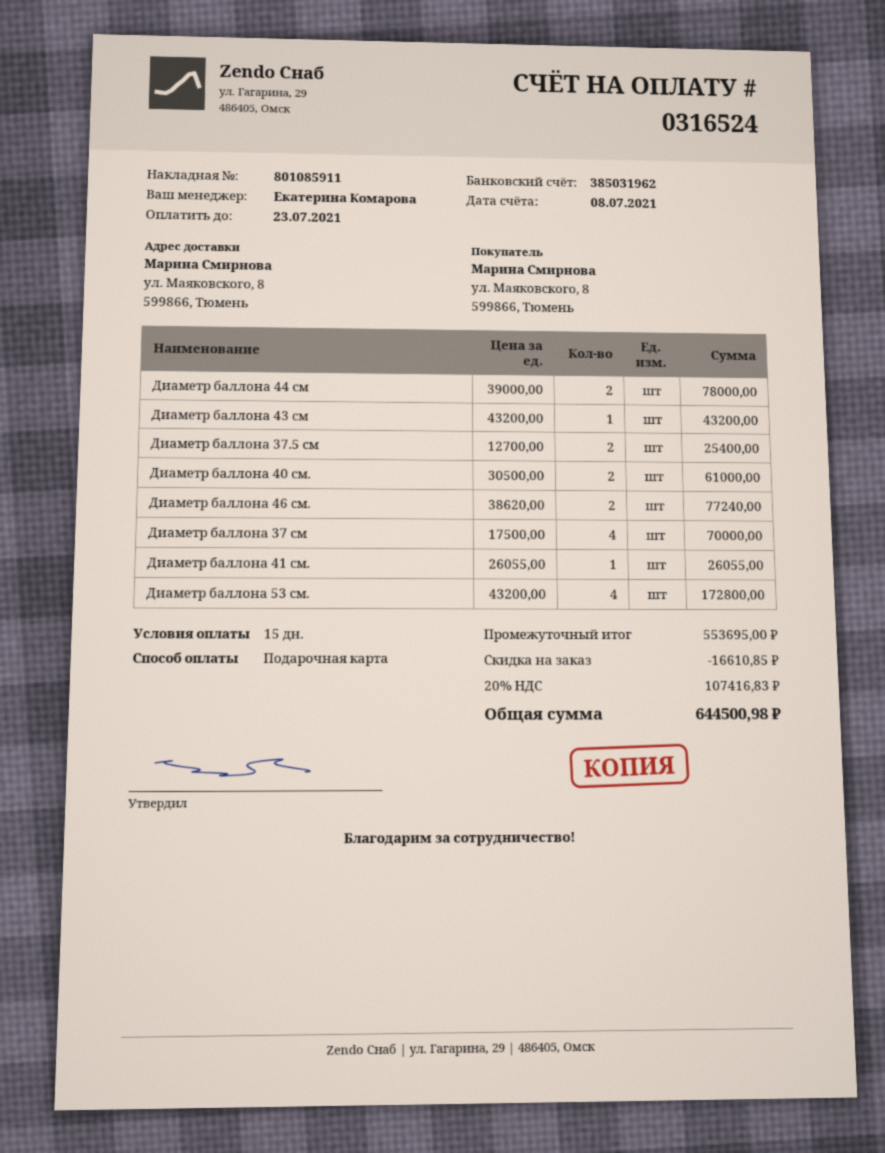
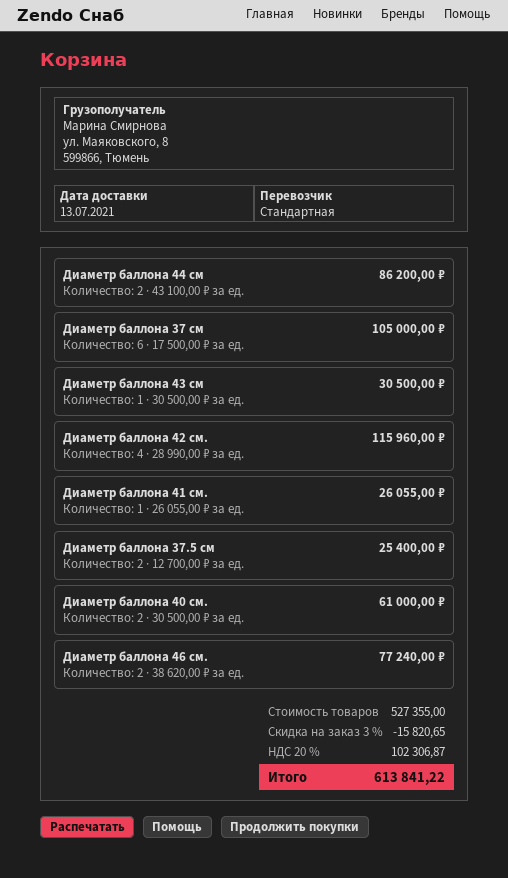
Диаметр баллона 44 см: 2 x 39000.00 = 78000.00 -> 2 x 43100.00 = 86200.00
Диаметр баллона 43 см: 1 x 43200.00 = 43200.00 -> 1 x 30500.00 = 30500.00
Диаметр баллона 37 см: 4 x 17500.00 = 70000.00 -> 6 x 17500.00 = 105000.00
Диаметр баллона 53 см.: 4 x 43200.00 = 172800.00 -> none
Диаметр баллона 42 см.: none -> 4 x 28990.00 = 115960.00
subtotal: 553695.00 -> 527355.00
discount: 16610.85 -> 15820.65
tax: 20% = 107416.83 -> 20% = 102306.87
total: 644500.98 -> 613841.22

